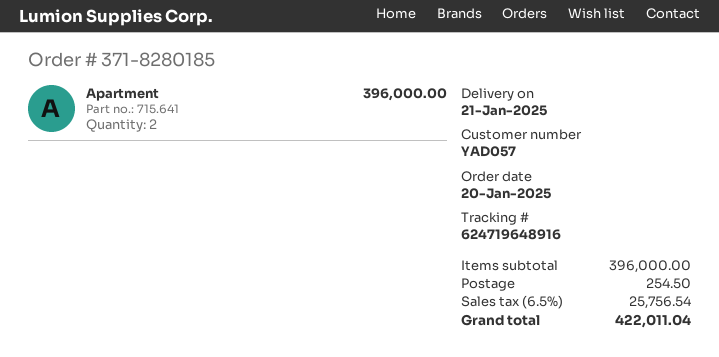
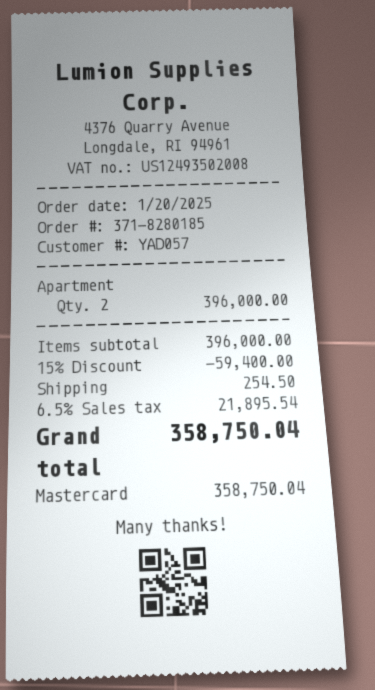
discount: none -> 15% = 59400.00
tax: 6.5% = 25756.54 -> 6.5% = 21895.54
total: 422011.04 -> 358750.04

